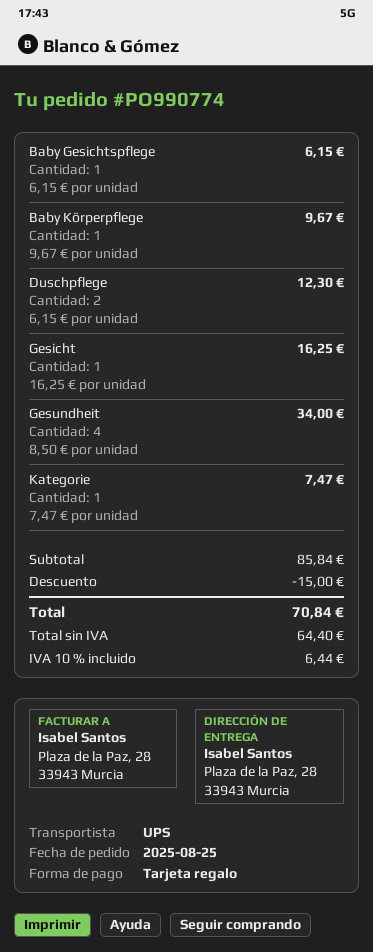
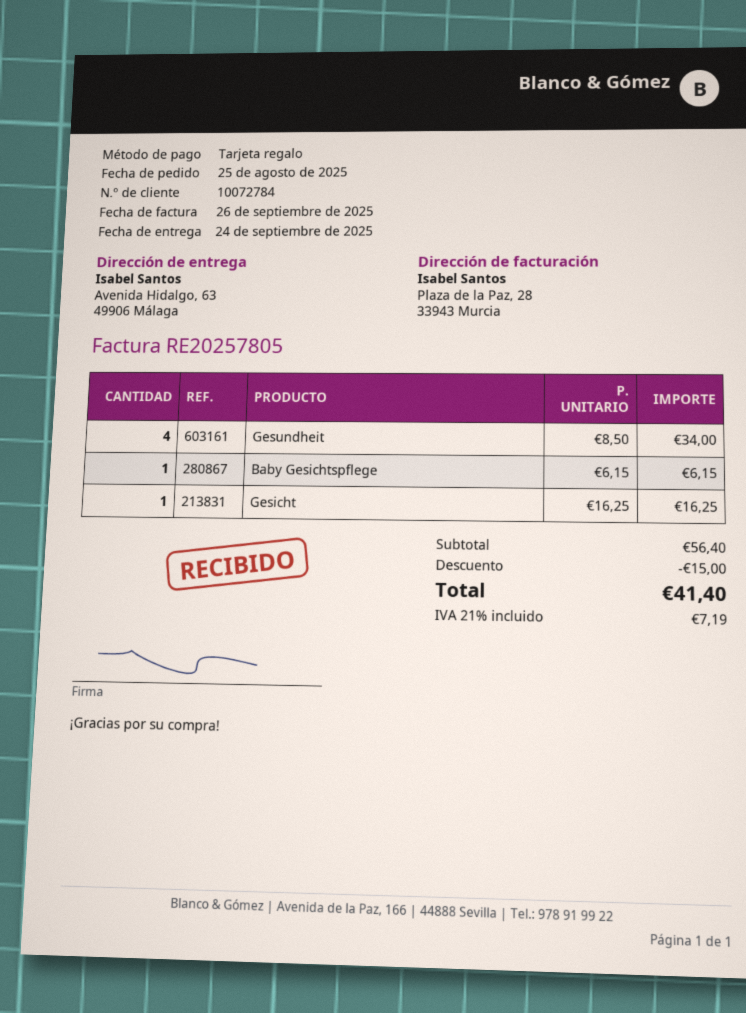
ship to: Plaza de la Paz, 28, 33943 Murcia -> Avenida Hidalgo, 63, 49906 Málaga
Baby Körperpflege: 1 x 9.67 = 9.67 -> none
Duschpflege: 2 x 6.15 = 12.30 -> none
Kategorie: 1 x 7.47 = 7.47 -> none
subtotal: 85.84 -> 56.40
tax: 10% = 6.44 -> 21% = 7.19
total: 70.84 -> 41.40

